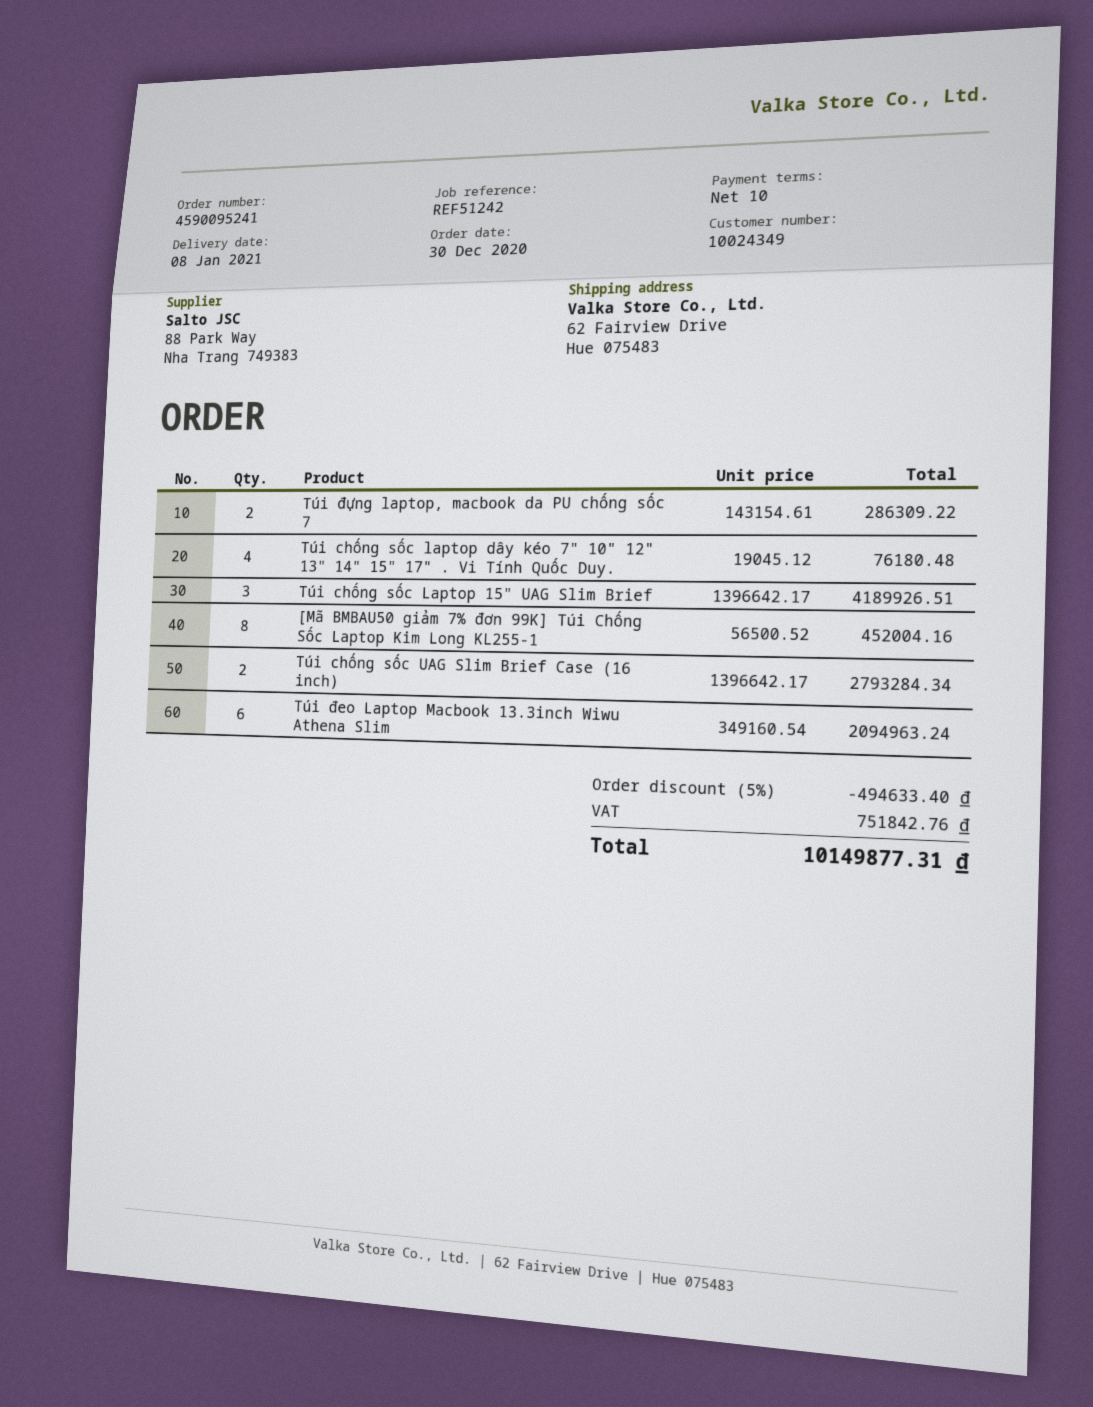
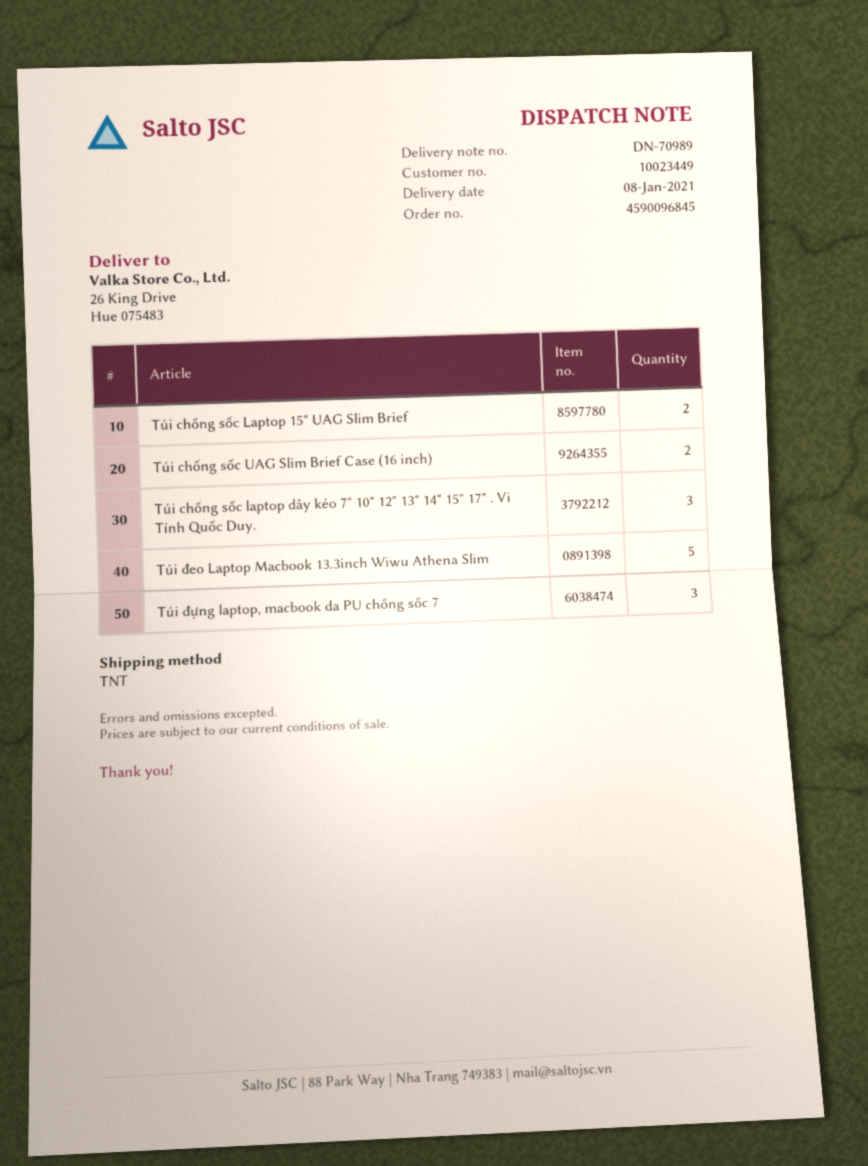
order number: 4590095241 -> 4590096845
customer number: 10024349 -> 10023449
ship to: 62 Fairview Drive, Hue 075483 -> 26 King Drive, Hue 075483
Túi đựng laptop, macbook da PU chống sốc 7: 2 -> 3
Túi chống sốc laptop dây kéo 7" 10" 12" 13" 14" 15" 17" . Vi Tính Quốc Duy.: 4 -> 3
Túi chống sốc Laptop 15" UAG Slim Brief: 3 -> 2
[Mã BMBAU50 giảm 7% đơn 99K] Túi Chống Sốc Laptop Kim Long KL255-1: 8 -> none
Túi đeo Laptop Macbook 13.3inch Wiwu Athena Slim: 6 -> 5

